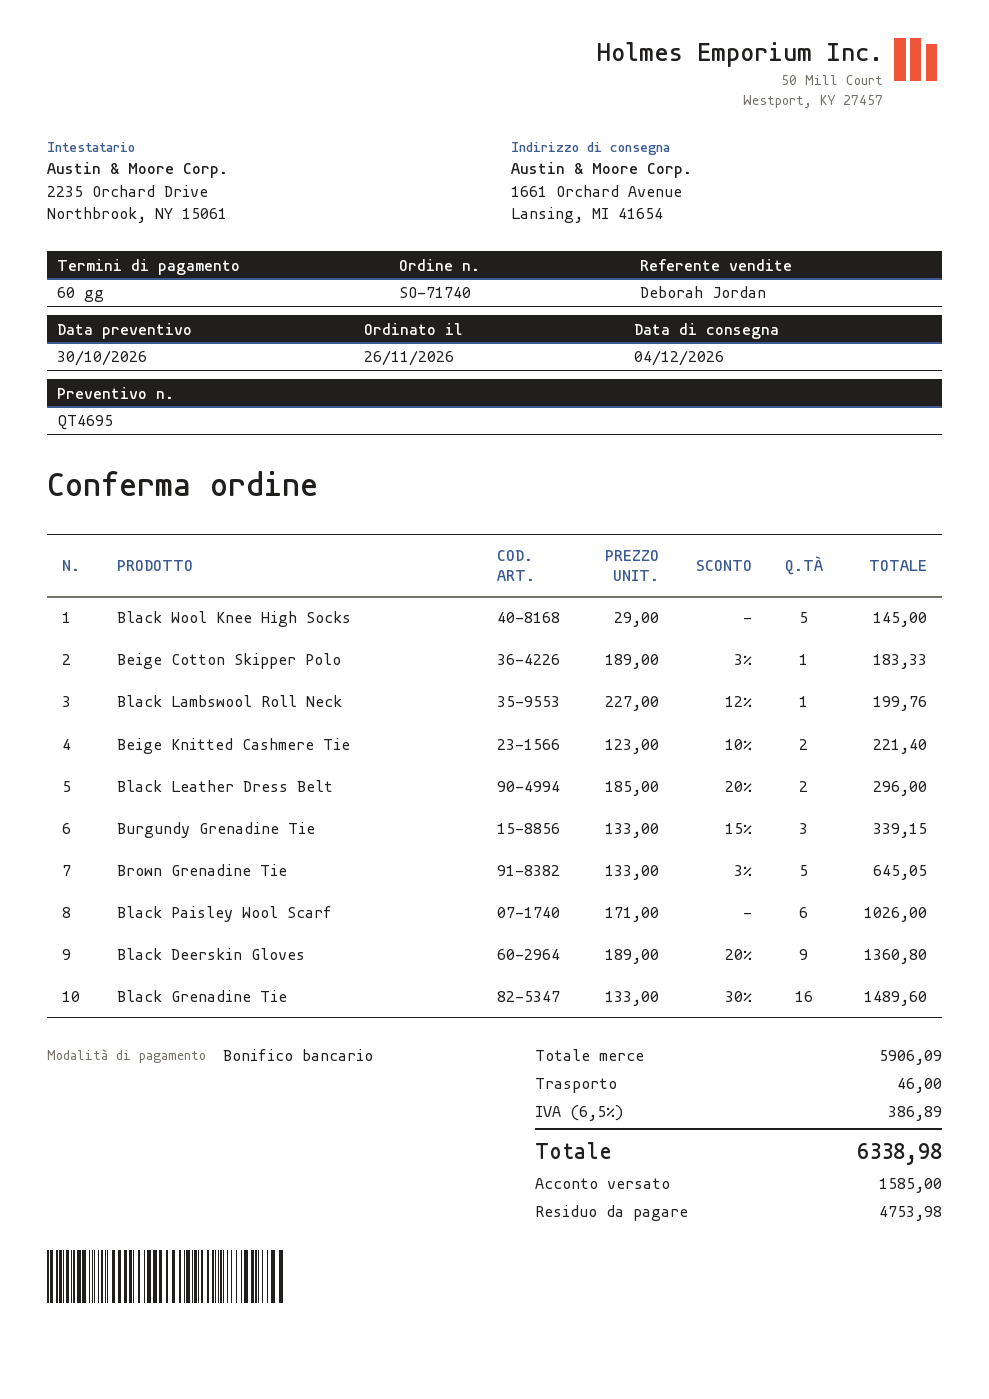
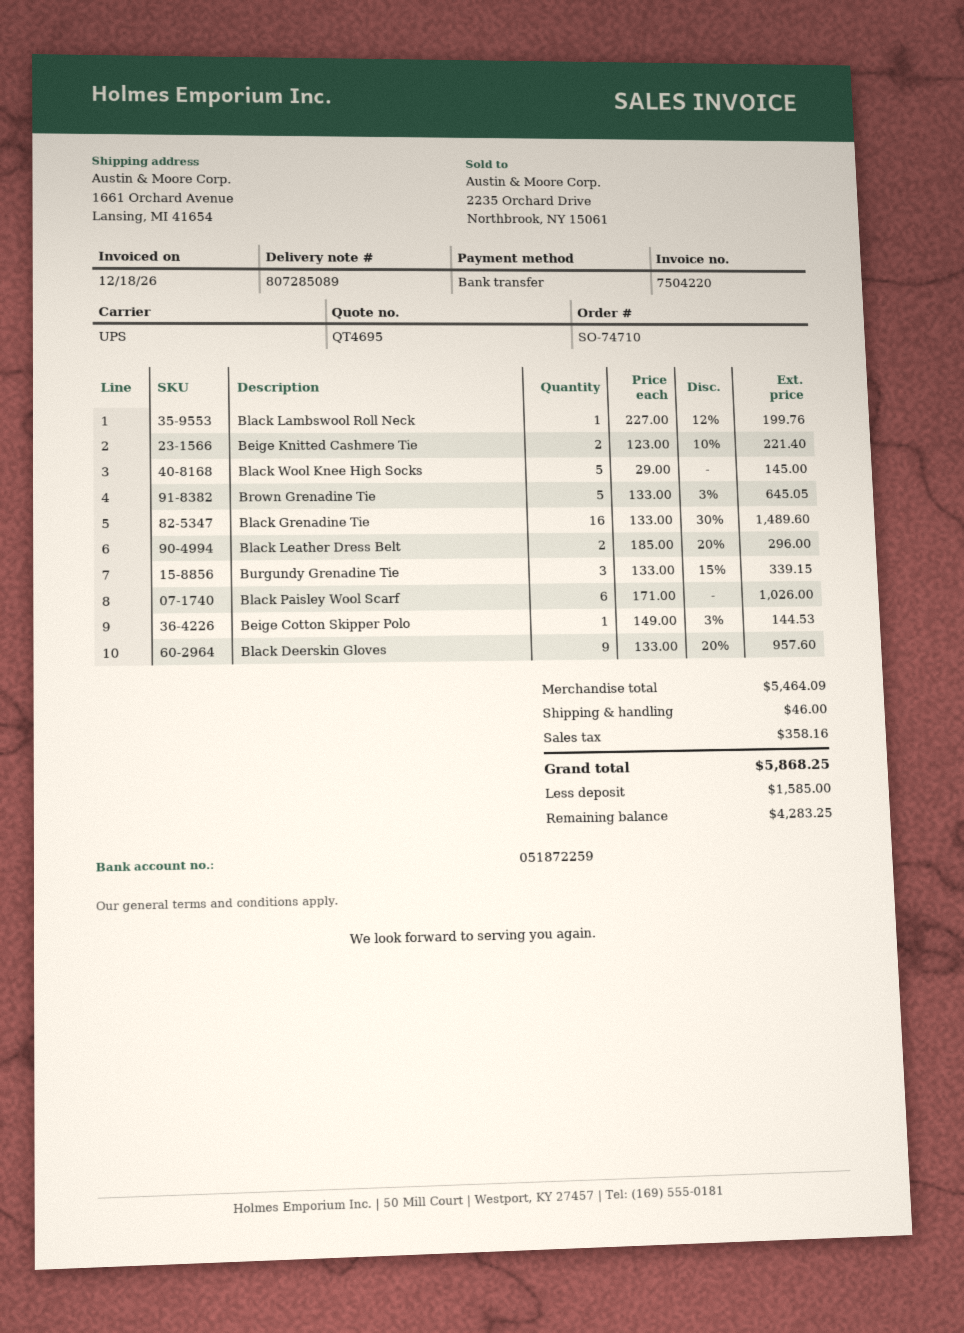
order number: SO-71740 -> SO-74710
Beige Cotton Skipper Polo: 1 x 189.00 - 3% = 183.33 -> 1 x 149.00 - 3% = 144.53
Black Deerskin Gloves: 9 x 189.00 - 20% = 1360.80 -> 9 x 133.00 - 20% = 957.60
subtotal: 5906.09 -> 5464.09
tax: 386.89 -> 358.16
total: 6338.98 -> 5868.25
balance: 4753.98 -> 4283.25

